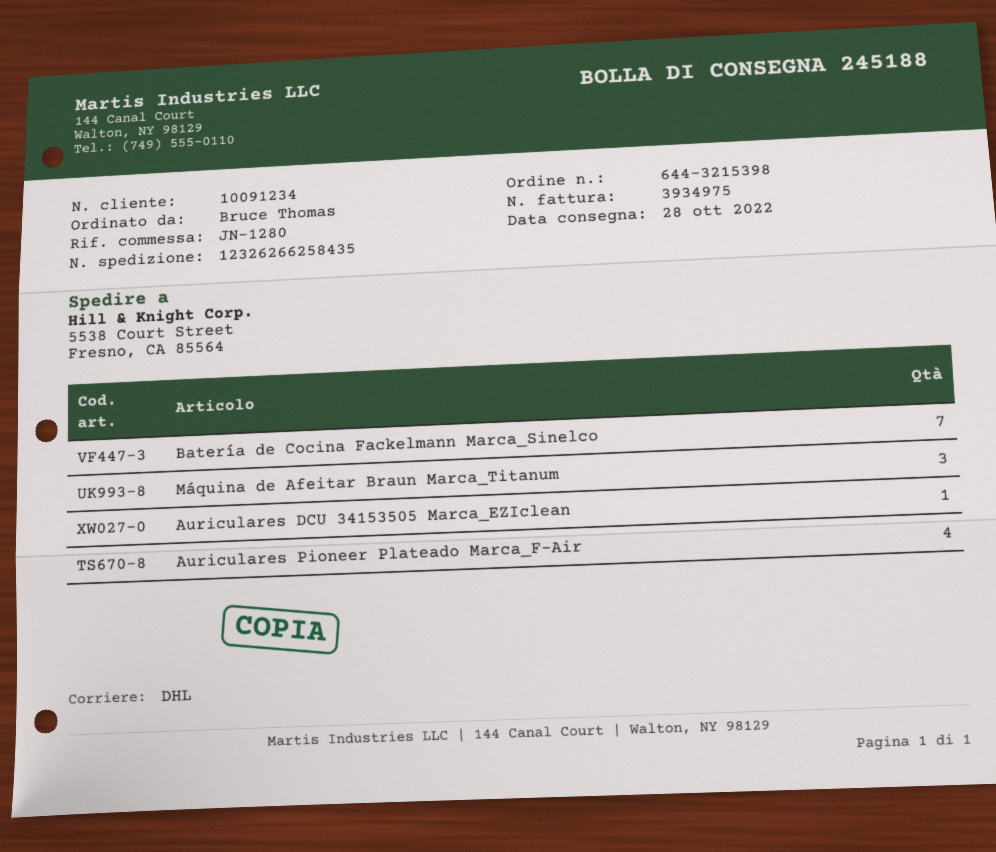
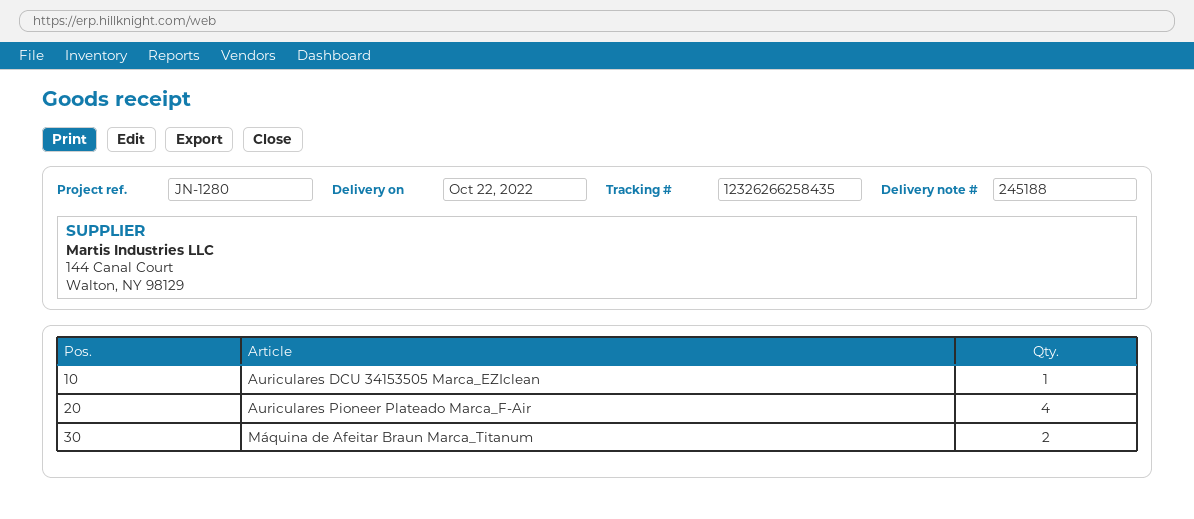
delivery date: 2022-10-28 -> 2022-10-22
Batería de Cocina Fackelmann Marca_Sinelco: 7 -> none
Máquina de Afeitar Braun Marca_Titanum: 3 -> 2

